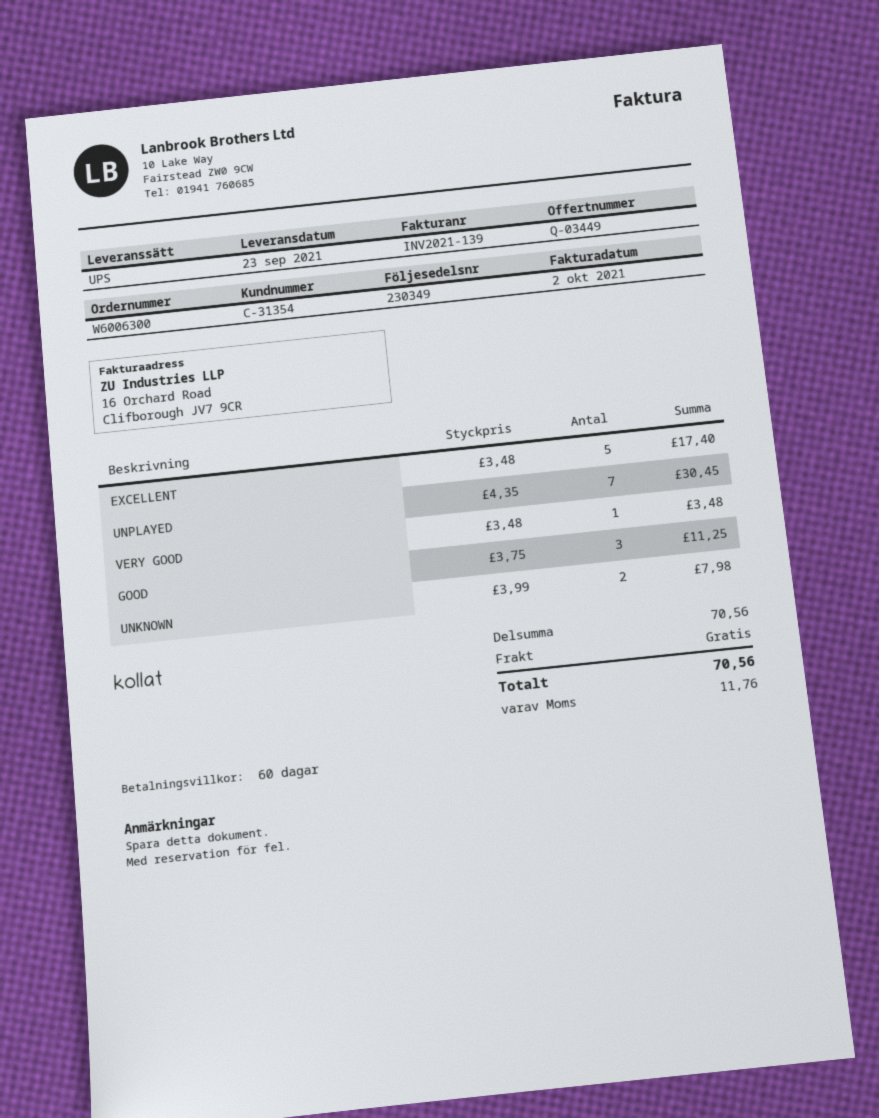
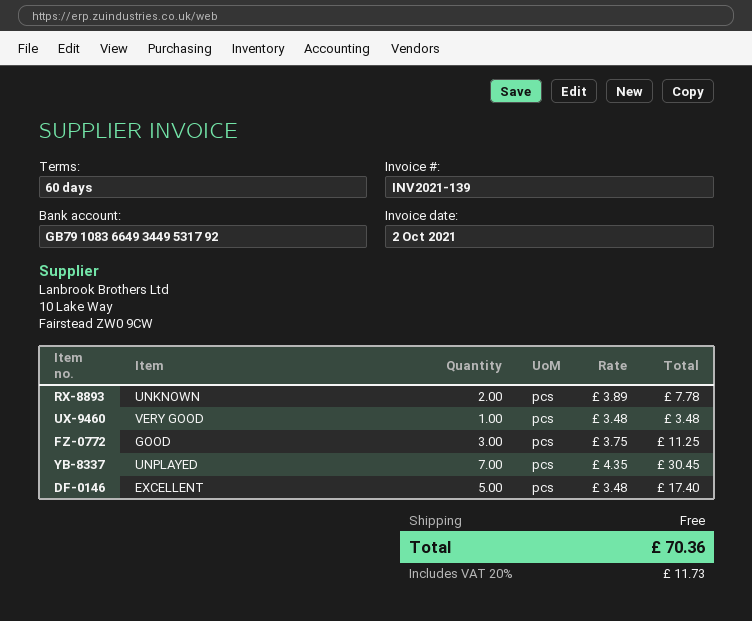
UNKNOWN: 2 x 3.99 = 7.98 -> 2 x 3.89 = 7.78
tax: 11.76 -> 11.73
total: 70.56 -> 70.36

